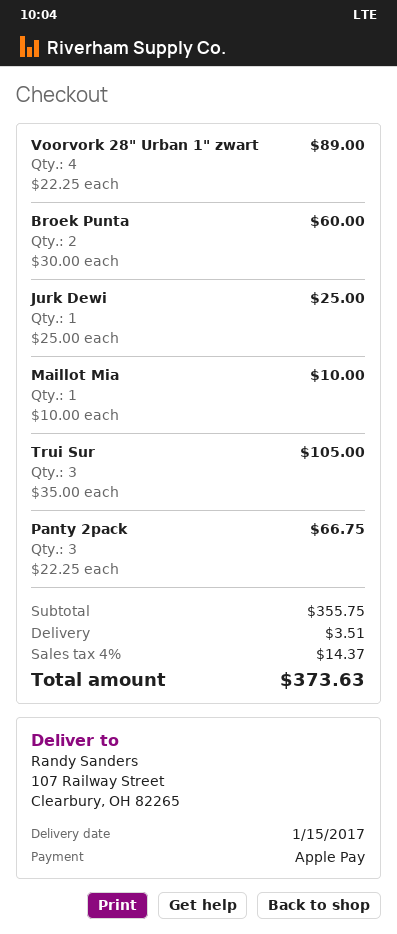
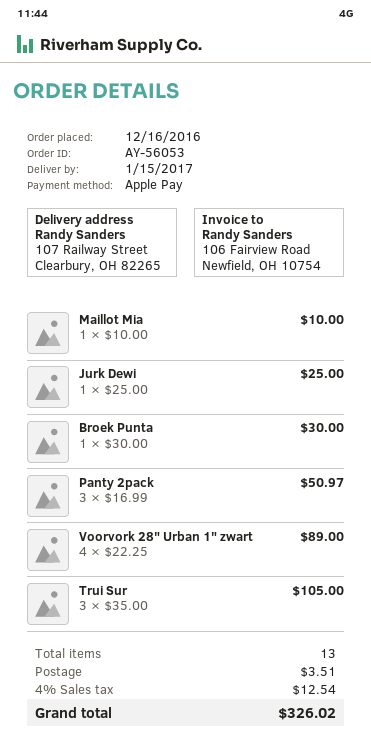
Broek Punta: 2 x 30.00 = 60.00 -> 1 x 30.00 = 30.00
Panty 2pack: 3 x 22.25 = 66.75 -> 3 x 16.99 = 50.97
tax: 4% = 14.37 -> 4% = 12.54
total: 373.63 -> 326.02

